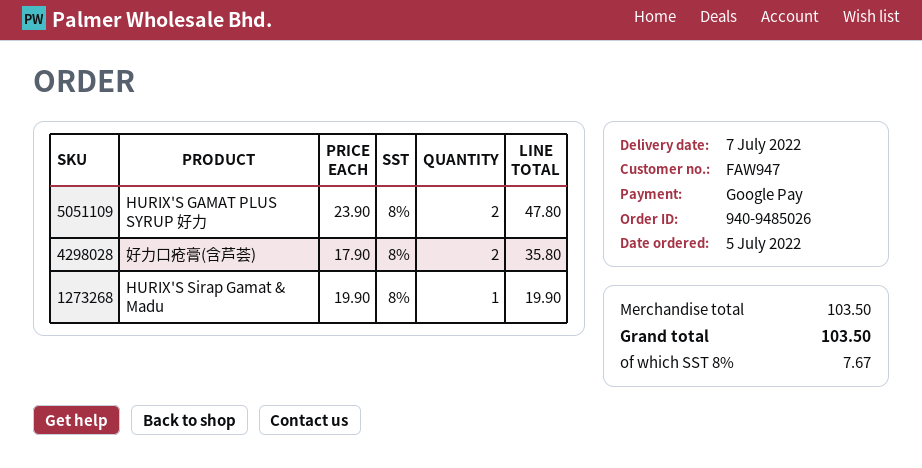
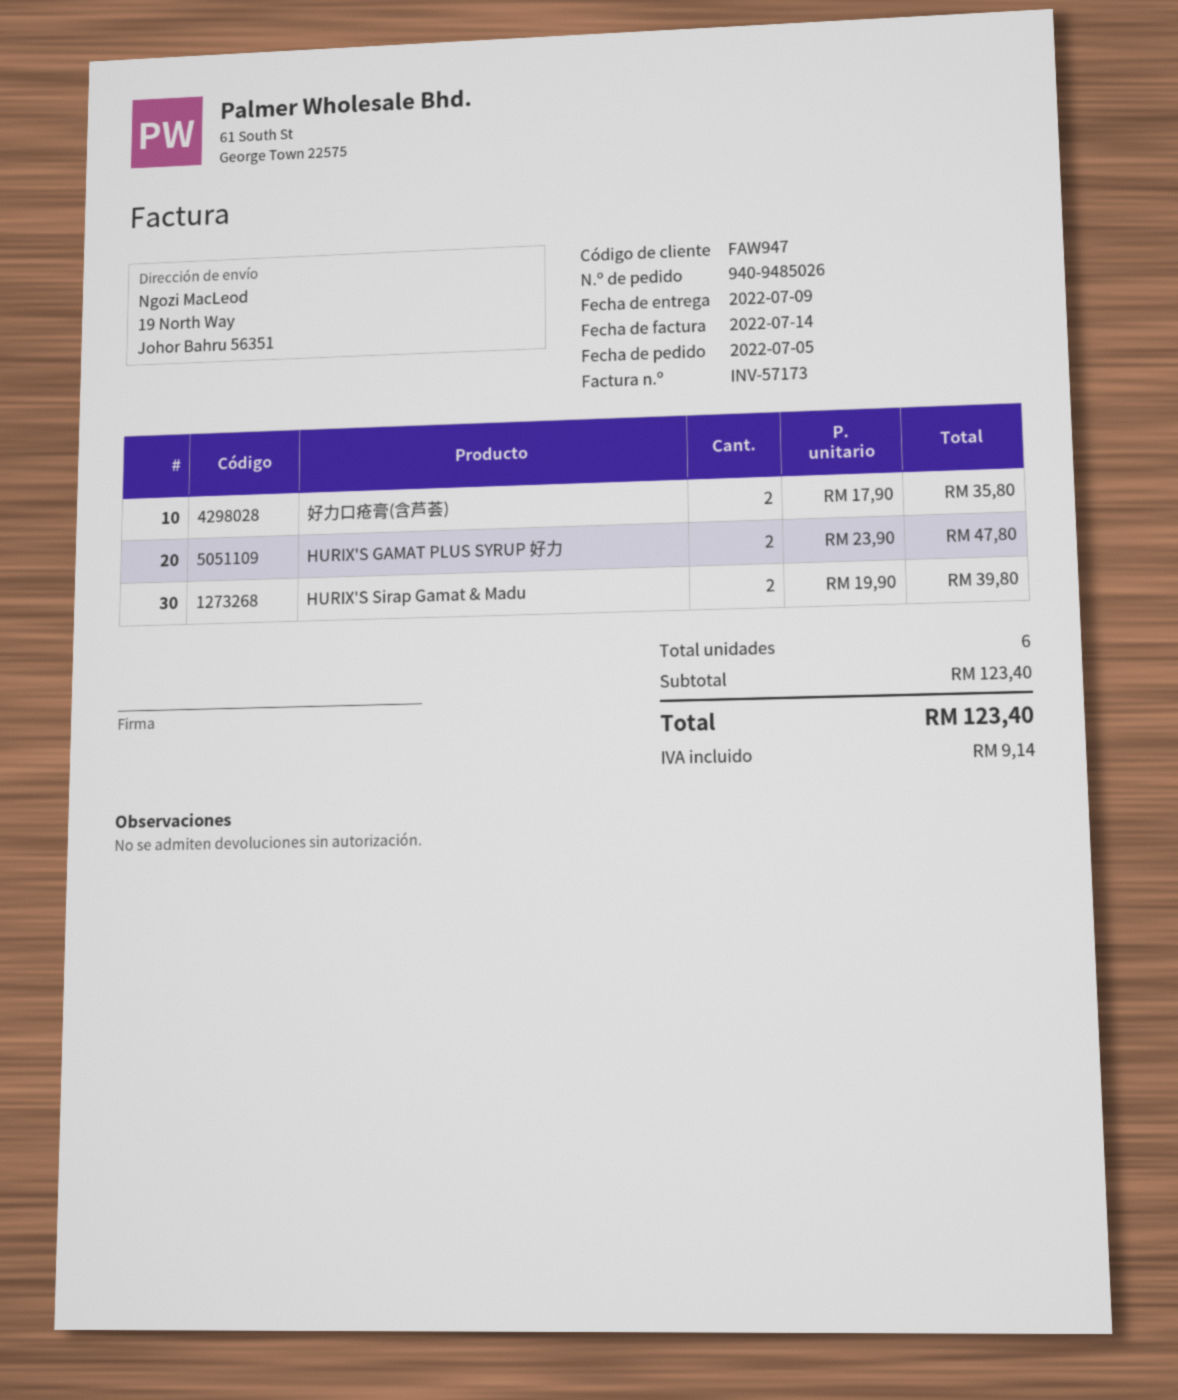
delivery date: 2022-07-07 -> 2022-07-09
HURIX'S Sirap Gamat & Madu: 1 x 19.90 = 19.90 -> 2 x 19.90 = 39.80
subtotal: 103.50 -> 123.40
tax: 7.67 -> 9.14
total: 103.50 -> 123.40

